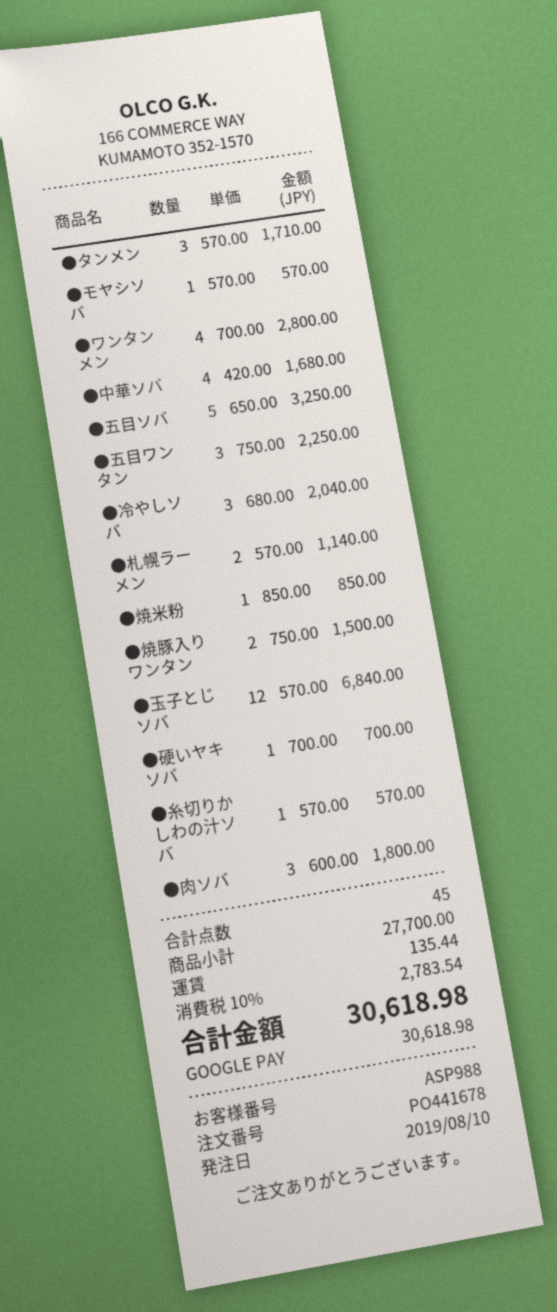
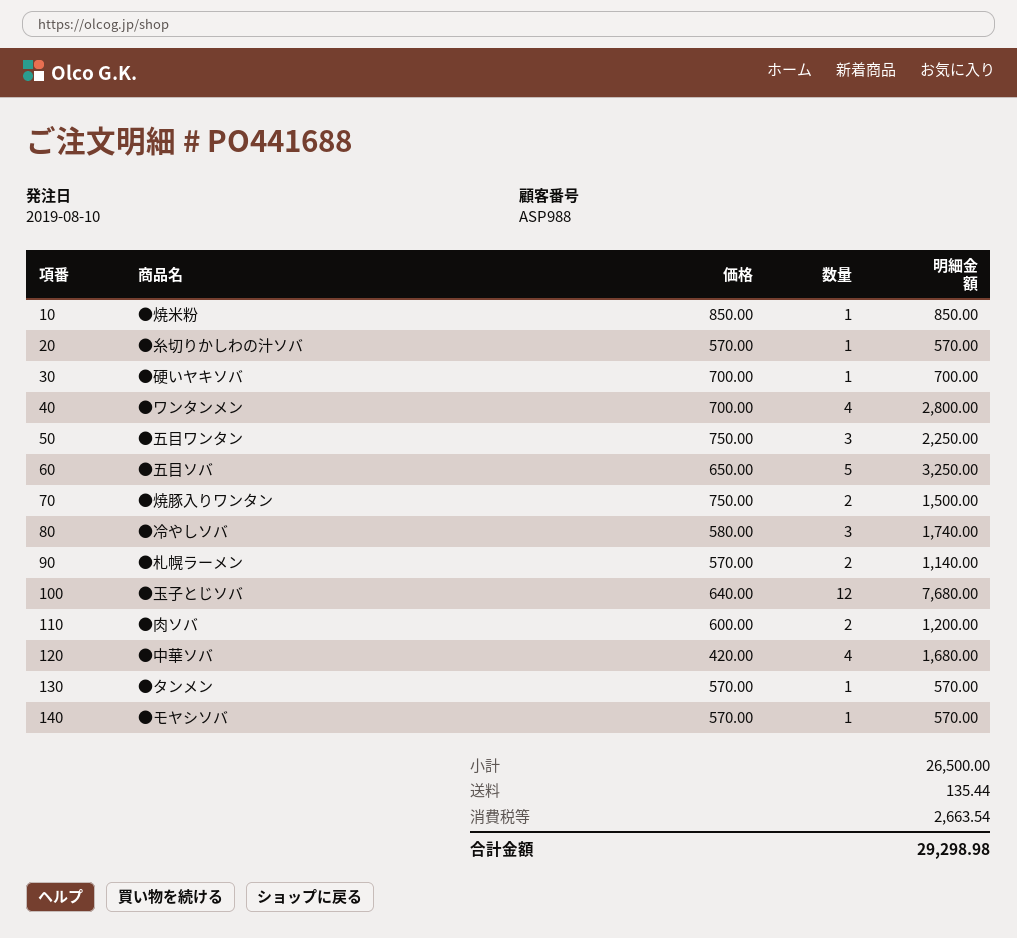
order number: PO441678 -> PO441688
●タンメン: 3 x 570.00 = 1710.00 -> 1 x 570.00 = 570.00
●冷やしソバ: 3 x 680.00 = 2040.00 -> 3 x 580.00 = 1740.00
●玉子とじソバ: 12 x 570.00 = 6840.00 -> 12 x 640.00 = 7680.00
●肉ソバ: 3 x 600.00 = 1800.00 -> 2 x 600.00 = 1200.00
subtotal: 27700.00 -> 26500.00
tax: 2783.54 -> 2663.54
total: 30618.98 -> 29298.98

